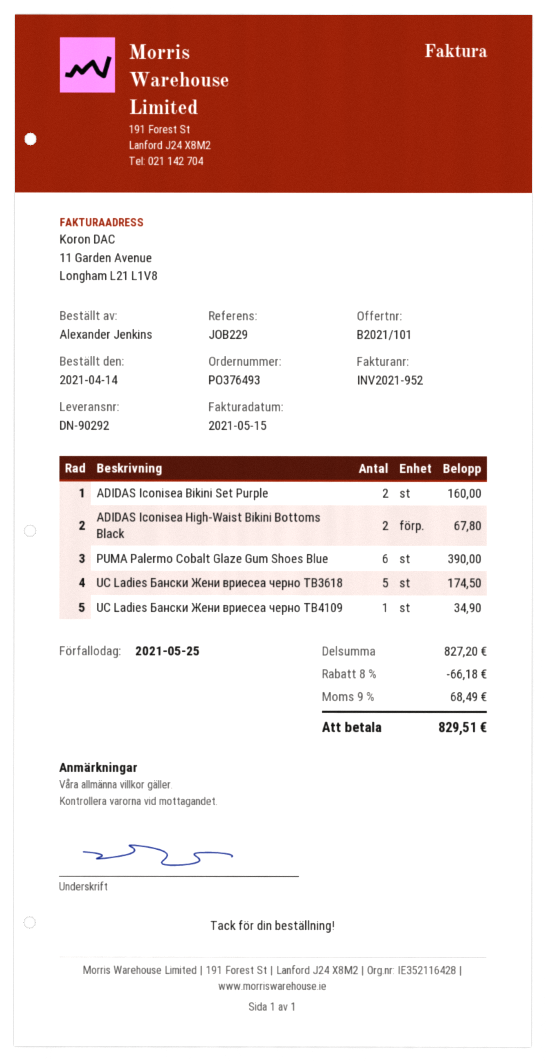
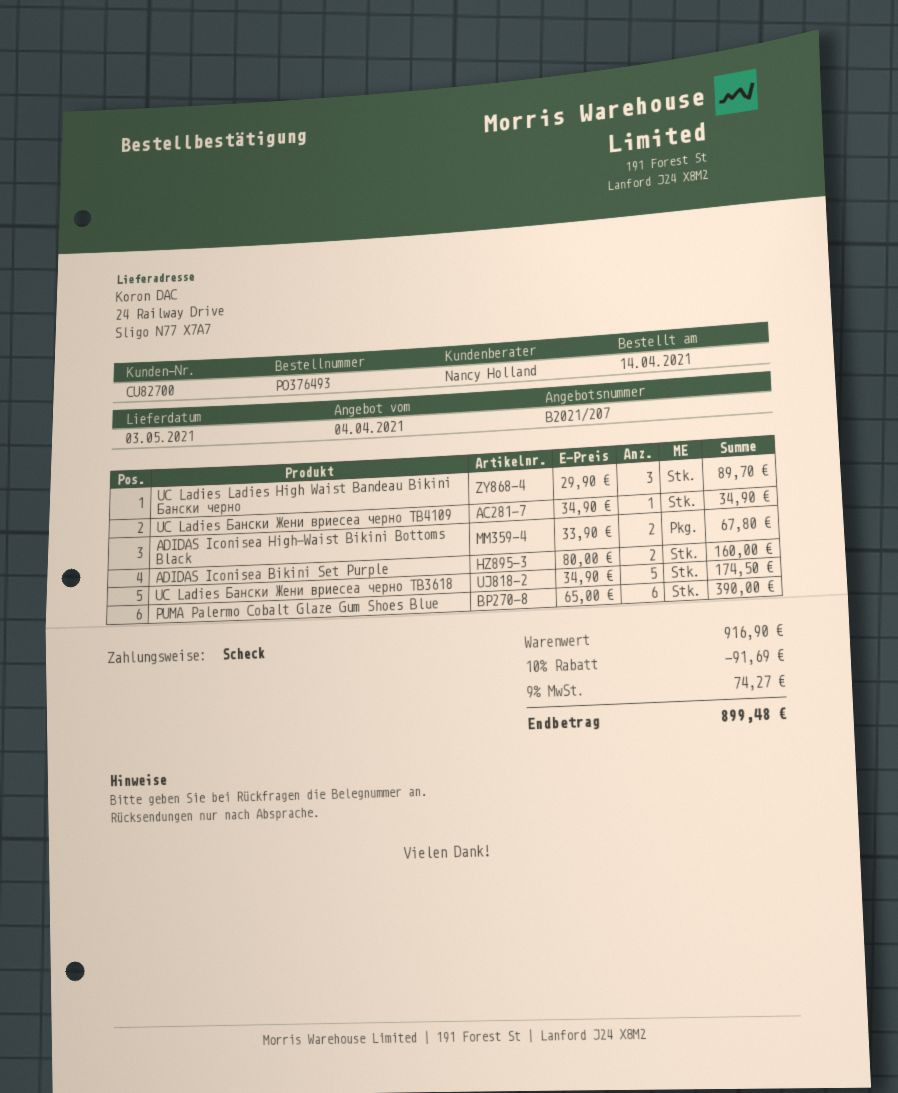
quote number: B2021/101 -> B2021/207
UC Ladies Ladies High Waist Bandeau Bikini Бански черно: none -> 3 for 89.70
subtotal: 827.20 -> 916.90
discount: 8% = 66.18 -> 10% = 91.69
tax: 9% = 68.49 -> 9% = 74.27
total: 829.51 -> 899.48

